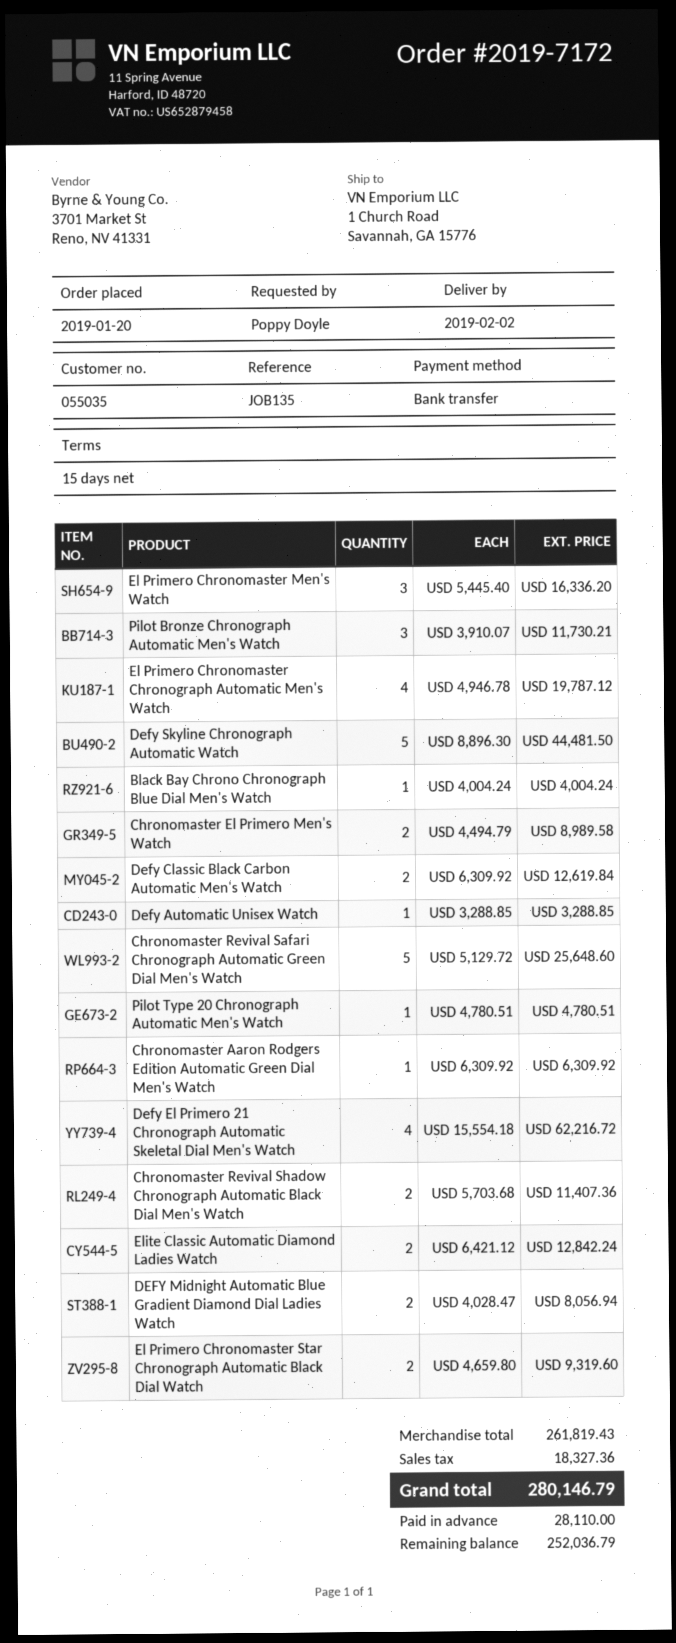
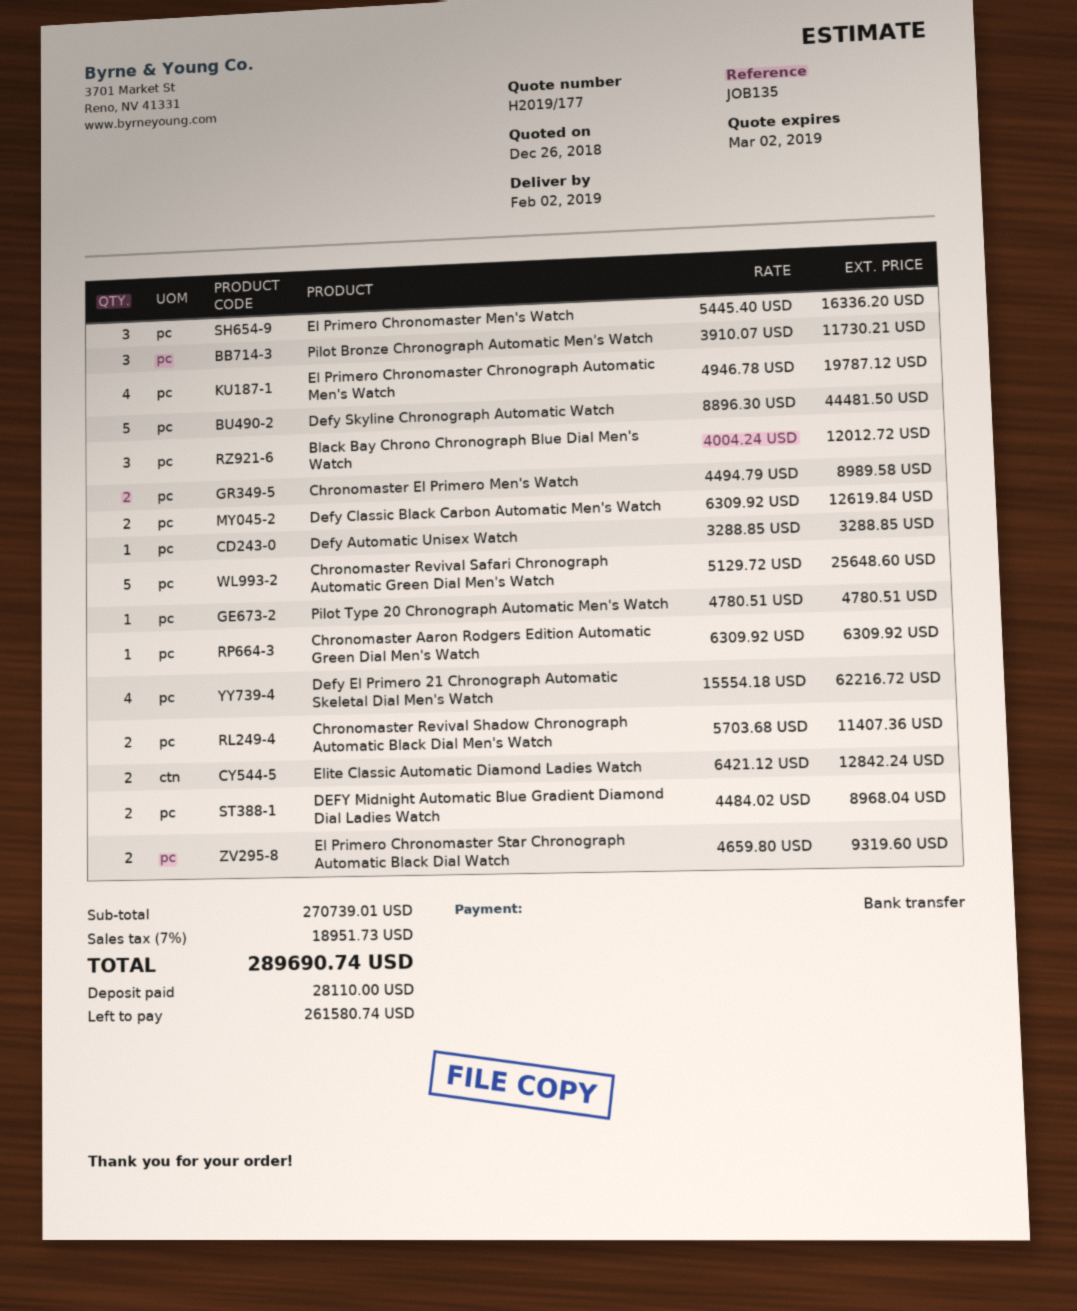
Black Bay Chrono Chronograph Blue Dial Men's Watch: 1 x 4004.24 = 4004.24 -> 3 x 4004.24 = 12012.72
DEFY Midnight Automatic Blue Gradient Diamond Dial Ladies Watch: 2 x 4028.47 = 8056.94 -> 2 x 4484.02 = 8968.04
subtotal: 261819.43 -> 270739.01
tax: 18327.36 -> 18951.73
total: 280146.79 -> 289690.74
balance: 252036.79 -> 261580.74

